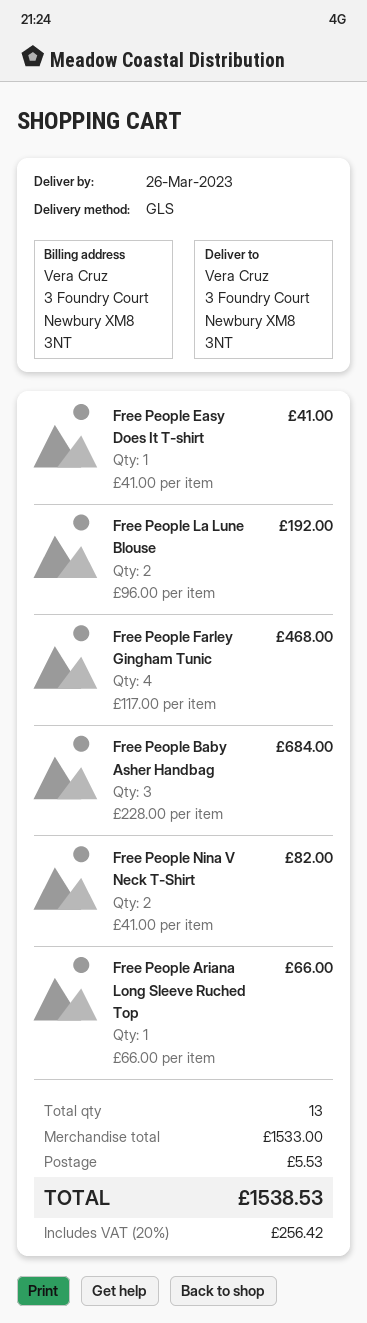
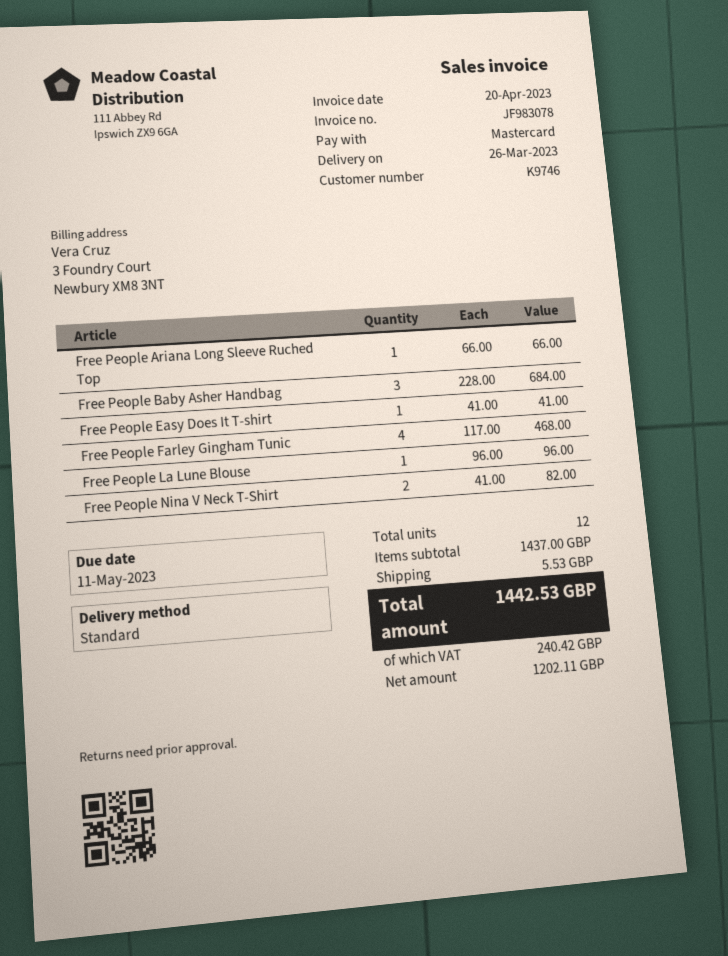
shipping method: GLS -> standard
Free People La Lune Blouse: 2 x 96.00 = 192.00 -> 1 x 96.00 = 96.00
total quantity: 13 -> 12
subtotal: 1533.00 -> 1437.00
tax: 256.42 -> 240.42
total: 1538.53 -> 1442.53

